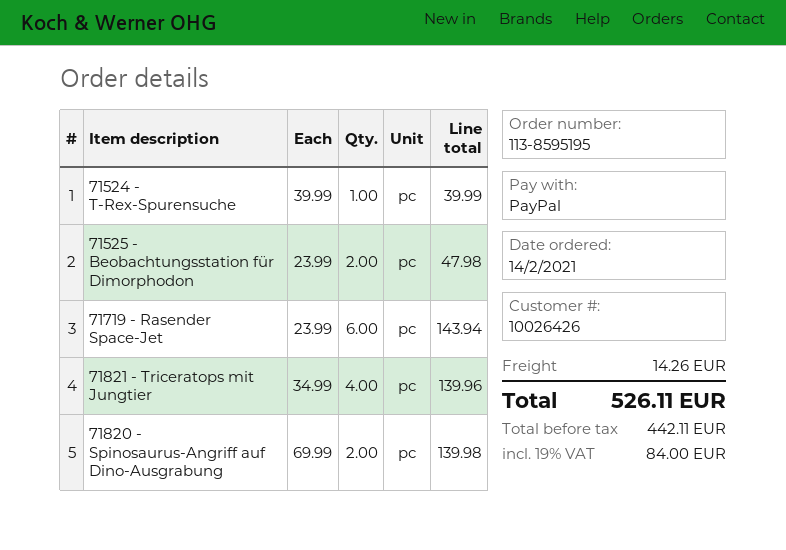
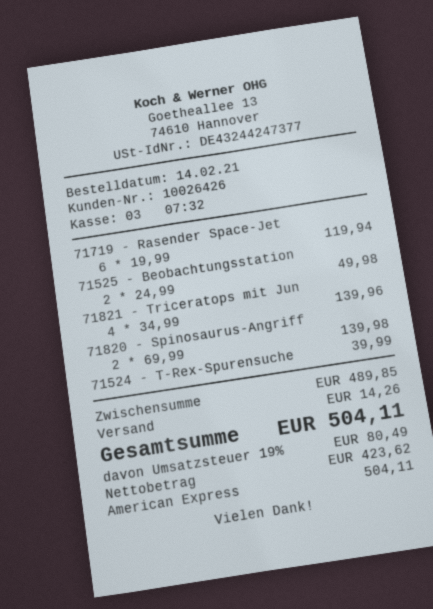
payment method: PayPal -> American Express
71525 - Beobachtungsstation für Dimorphodon: 2 x 23.99 = 47.98 -> 2 x 24.99 = 49.98
71719 - Rasender Space-Jet: 6 x 23.99 = 143.94 -> 6 x 19.99 = 119.94
net: 442.11 -> 423.62
tax: 19% = 84.00 -> 19% = 80.49
total: 526.11 -> 504.11

